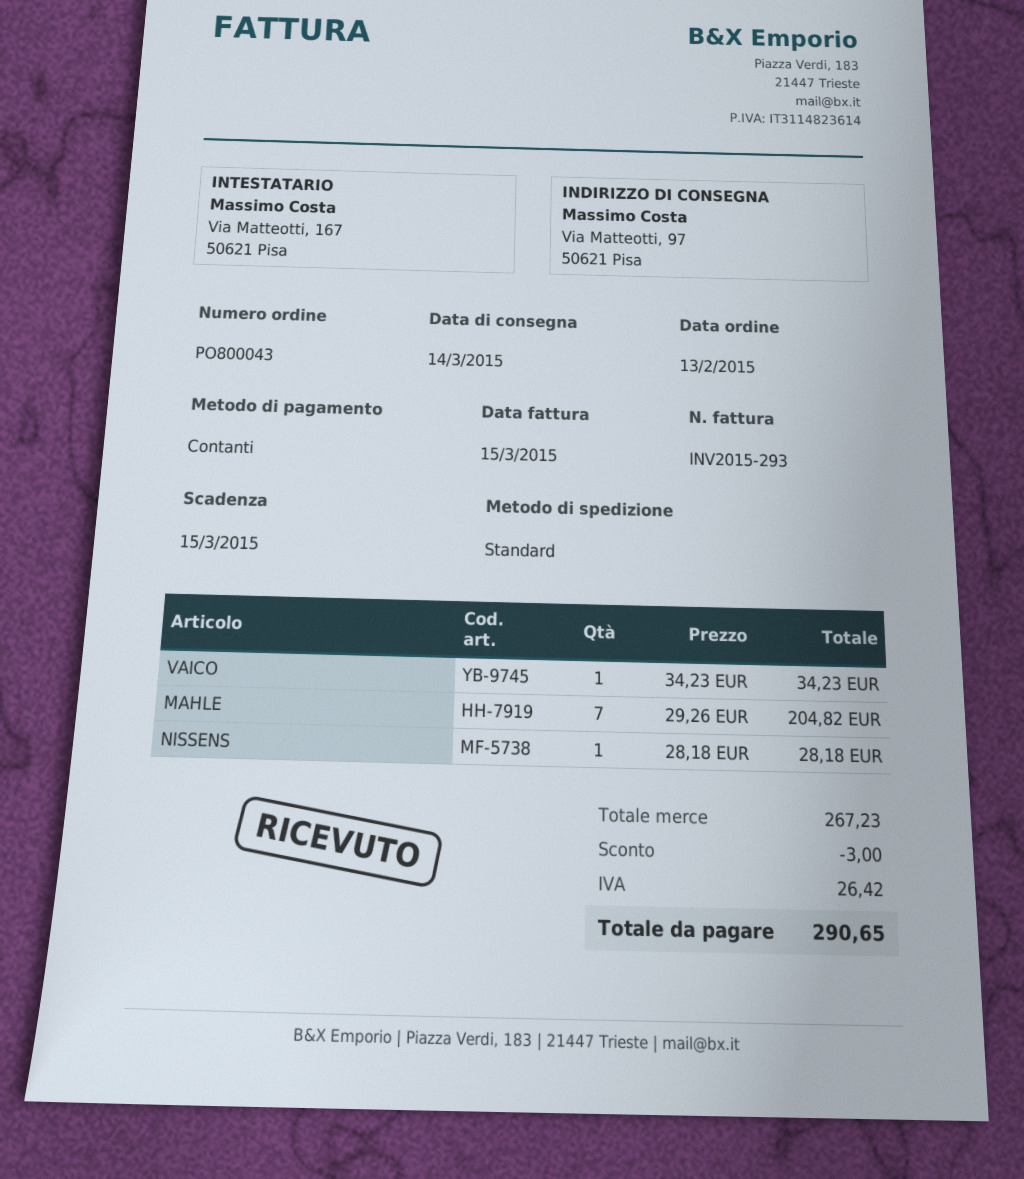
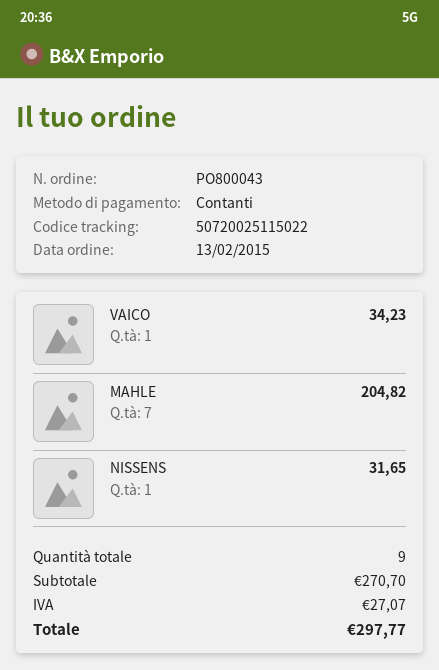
NISSENS: 1 for 28.18 -> 1 for 31.65
subtotal: 267.23 -> 270.70
discount: 3.00 -> none
tax: 26.42 -> 27.07
total: 290.65 -> 297.77

